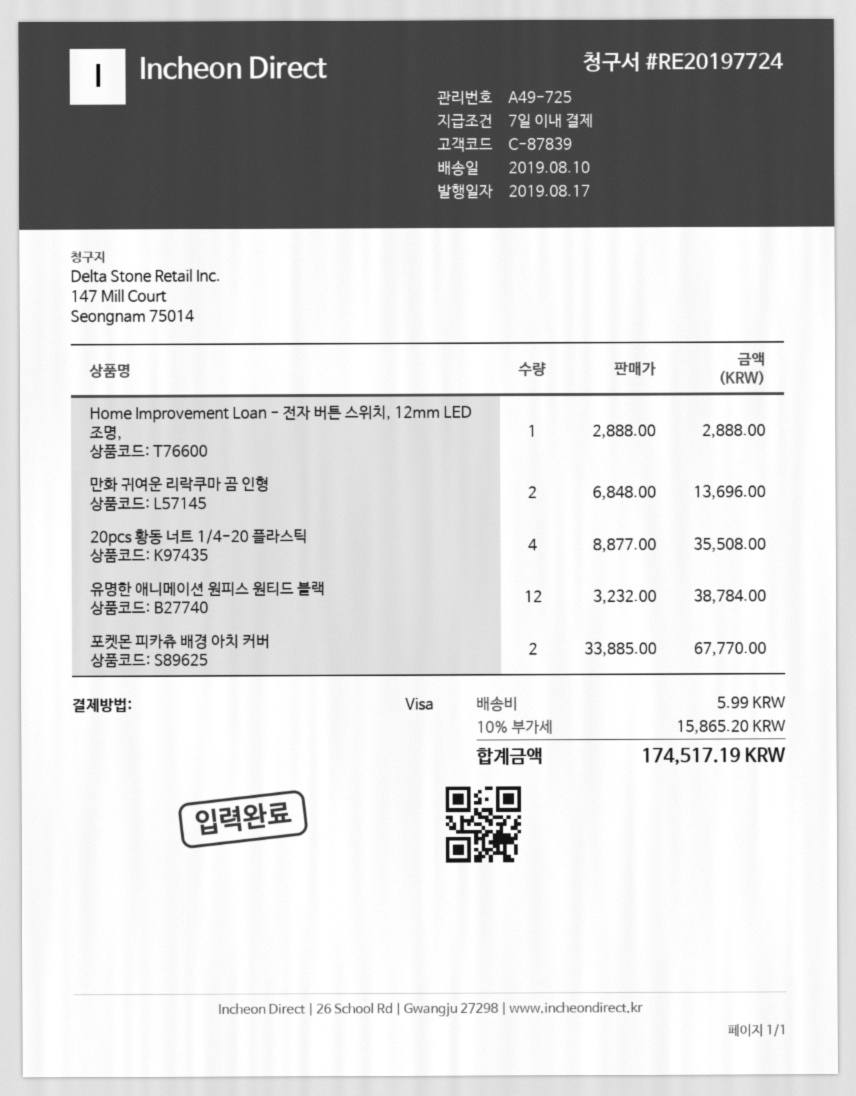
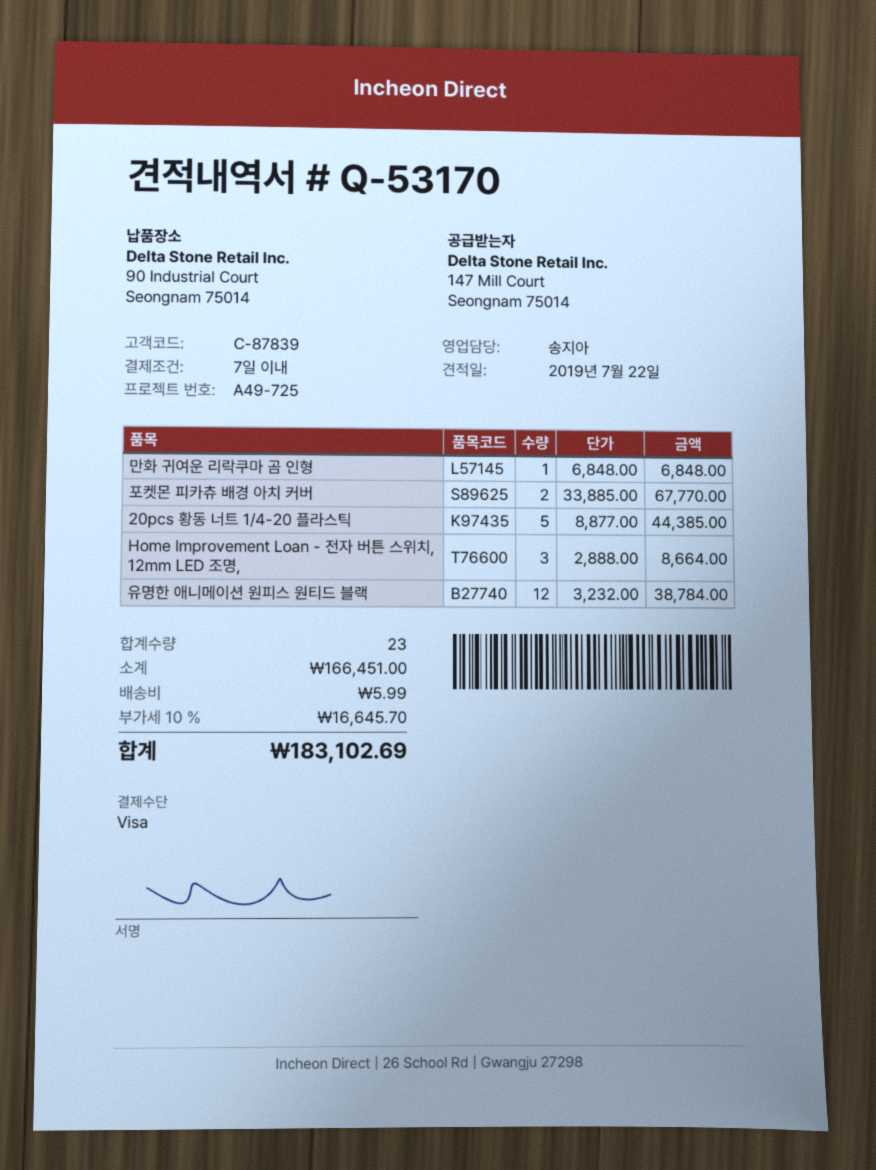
Home Improvement Loan - 전자 버튼 스위치, 12mm LED 조명,: 1 x 2888.00 = 2888.00 -> 3 x 2888.00 = 8664.00
만화 귀여운 리락쿠마 곰 인형: 2 x 6848.00 = 13696.00 -> 1 x 6848.00 = 6848.00
20pcs 황동 너트 1/4-20 플라스틱: 4 x 8877.00 = 35508.00 -> 5 x 8877.00 = 44385.00
tax: 10% = 15865.20 -> 10% = 16645.70
total: 174517.19 -> 183102.69

